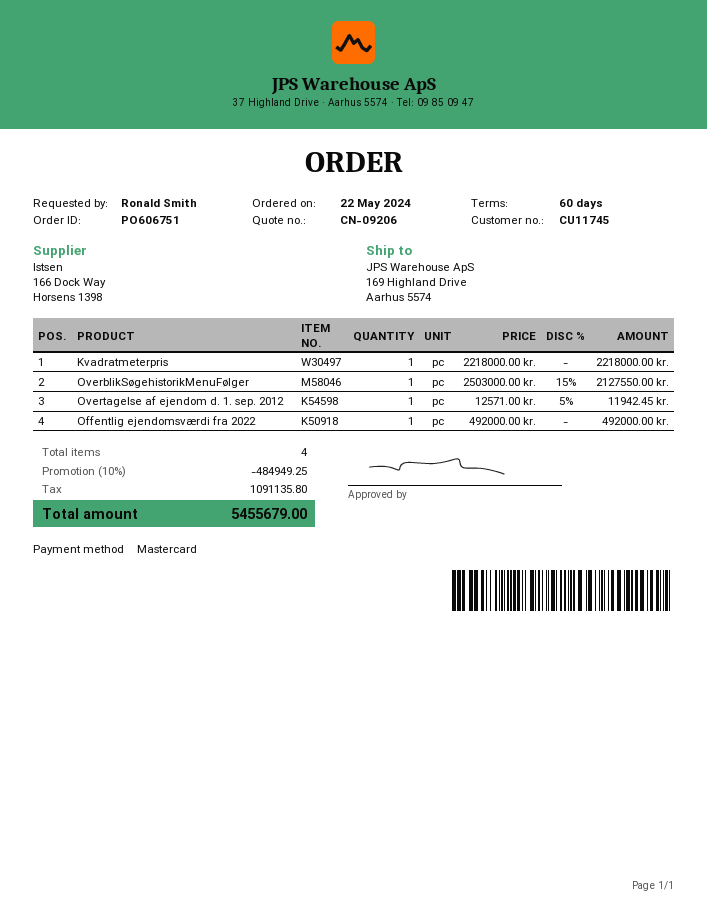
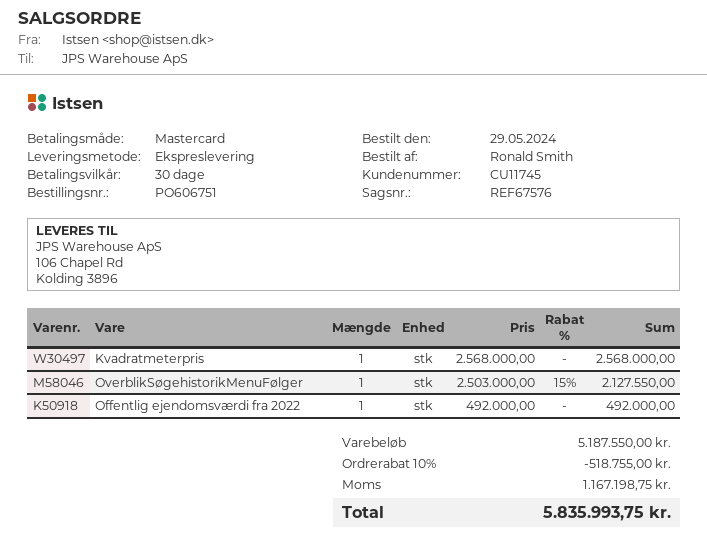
order date: 2024-05-22 -> 2024-05-29
payment terms: 60 days -> 30 days
ship to: 169 Highland Drive, Aarhus 5574 -> 106 Chapel Rd, Kolding 3896
Kvadratmeterpris: 1 x 2218000.00 = 2218000.00 -> 1 x 2568000.00 = 2568000.00
Overtagelse af ejendom d. 1. sep. 2012: 1 x 12571.00 - 5% = 11942.45 -> none
discount: 10% = 484949.25 -> 10% = 518755.00
tax: 1091135.80 -> 1167198.75
total: 5455679.00 -> 5835993.75

